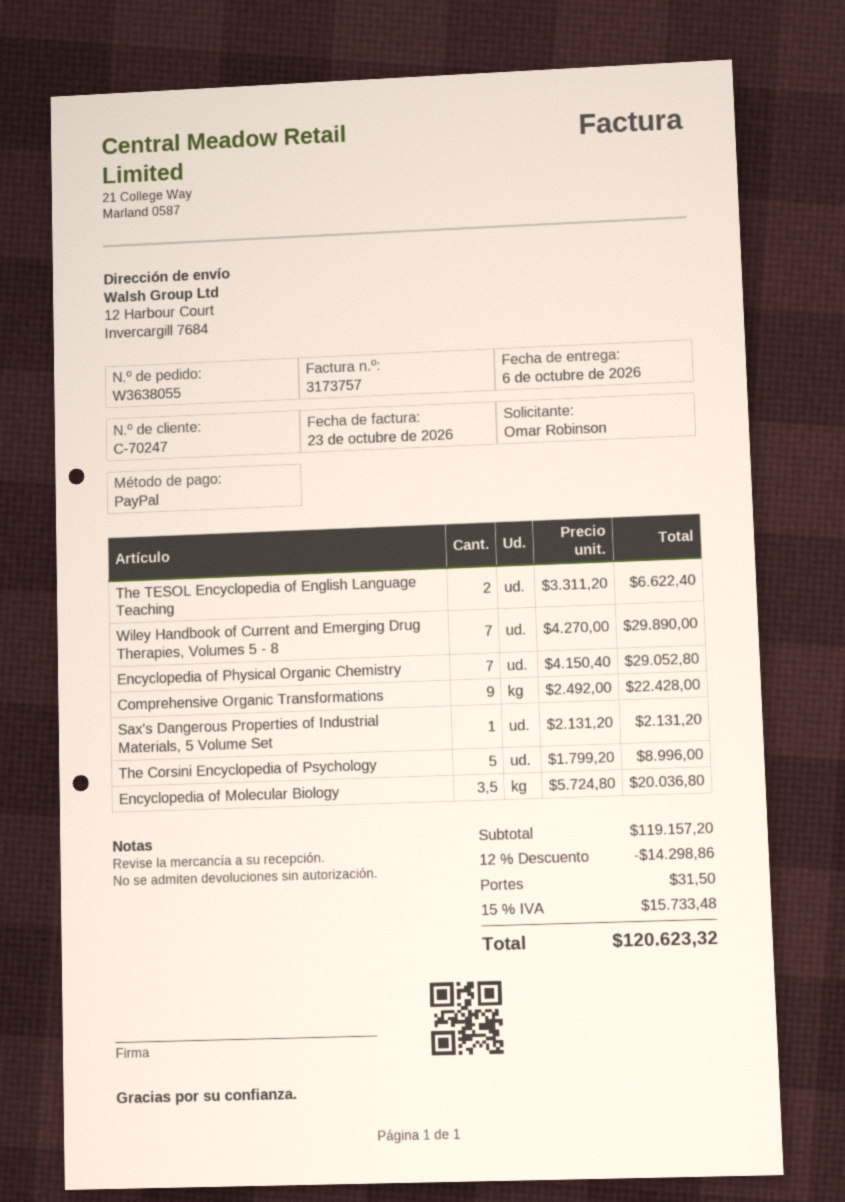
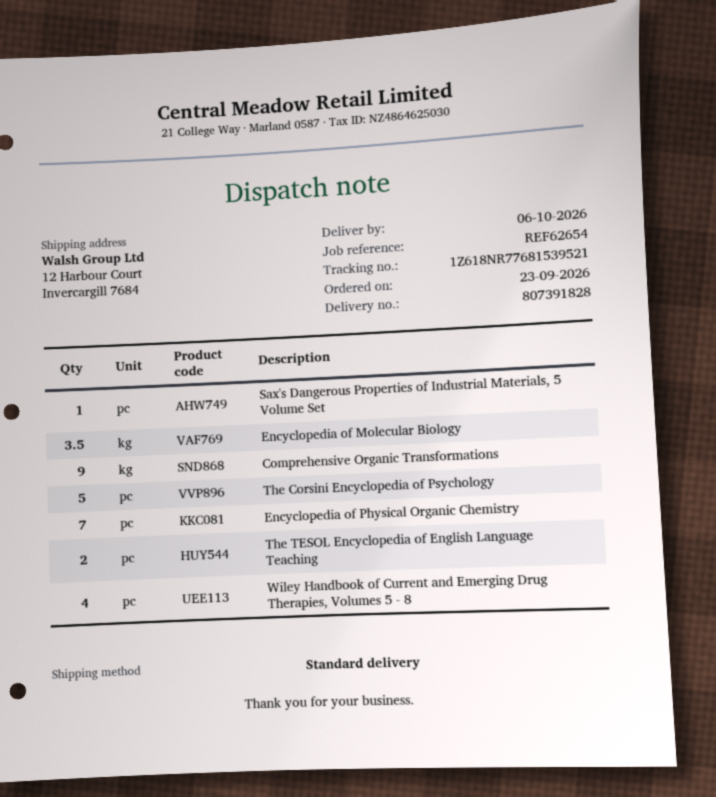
Wiley Handbook of Current and Emerging Drug Therapies, Volumes 5 - 8: 7 -> 4

